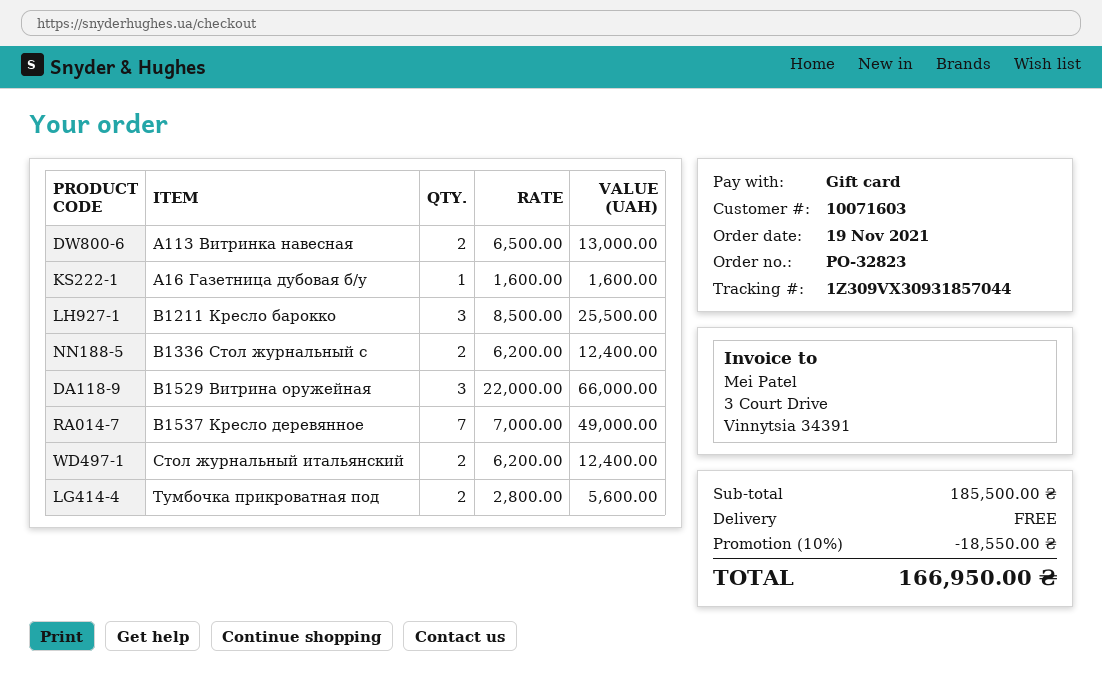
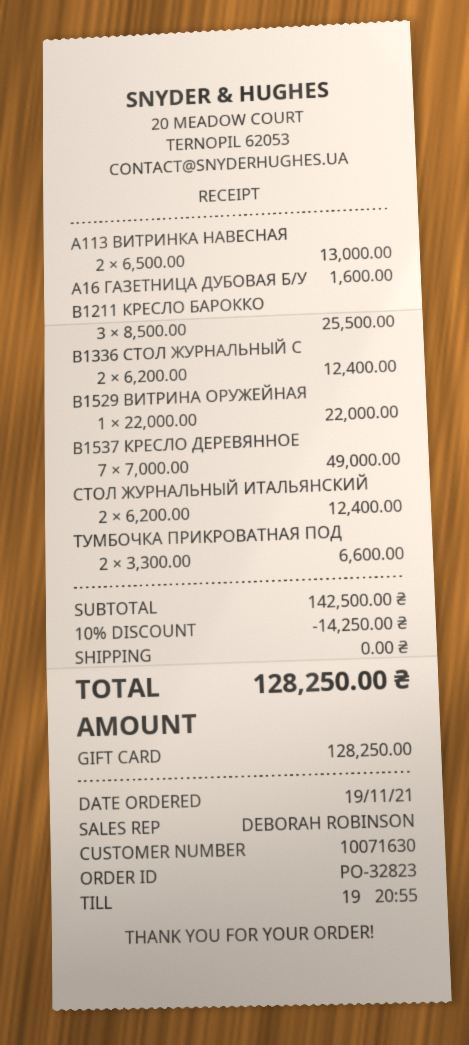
customer number: 10071603 -> 10071630
В1529 Витрина оружейная: 3 x 22000.00 = 66000.00 -> 1 x 22000.00 = 22000.00
Тумбочка прикроватная под: 2 x 2800.00 = 5600.00 -> 2 x 3300.00 = 6600.00
subtotal: 185500.00 -> 142500.00
discount: 10% = 18550.00 -> 10% = 14250.00
total: 166950.00 -> 128250.00

